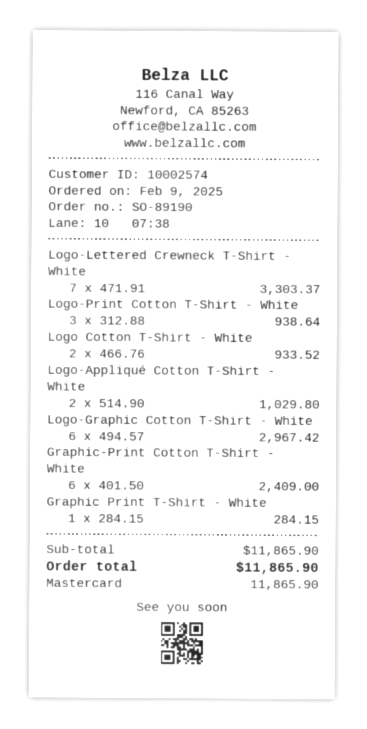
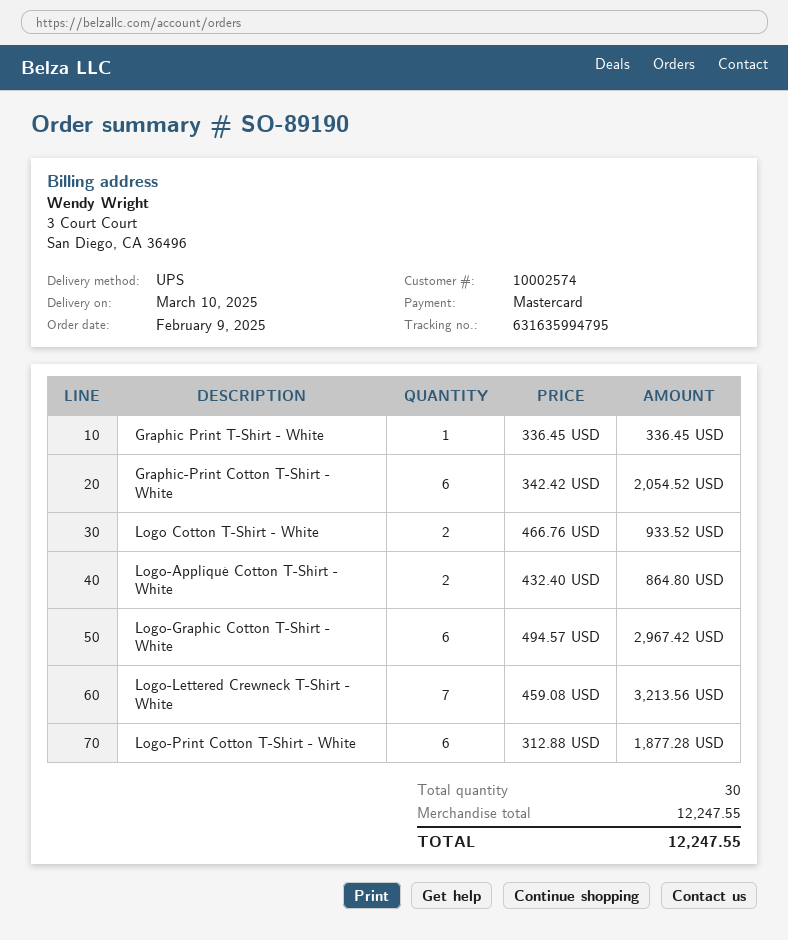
Logo-Lettered Crewneck T-Shirt - White: 7 x 471.91 = 3303.37 -> 7 x 459.08 = 3213.56
Logo-Print Cotton T-Shirt - White: 3 x 312.88 = 938.64 -> 6 x 312.88 = 1877.28
Logo-Appliqué Cotton T-Shirt - White: 2 x 514.90 = 1029.80 -> 2 x 432.40 = 864.80
Graphic-Print Cotton T-Shirt - White: 6 x 401.50 = 2409.00 -> 6 x 342.42 = 2054.52
Graphic Print T-Shirt - White: 1 x 284.15 = 284.15 -> 1 x 336.45 = 336.45
subtotal: 11865.90 -> 12247.55
total: 11865.90 -> 12247.55

